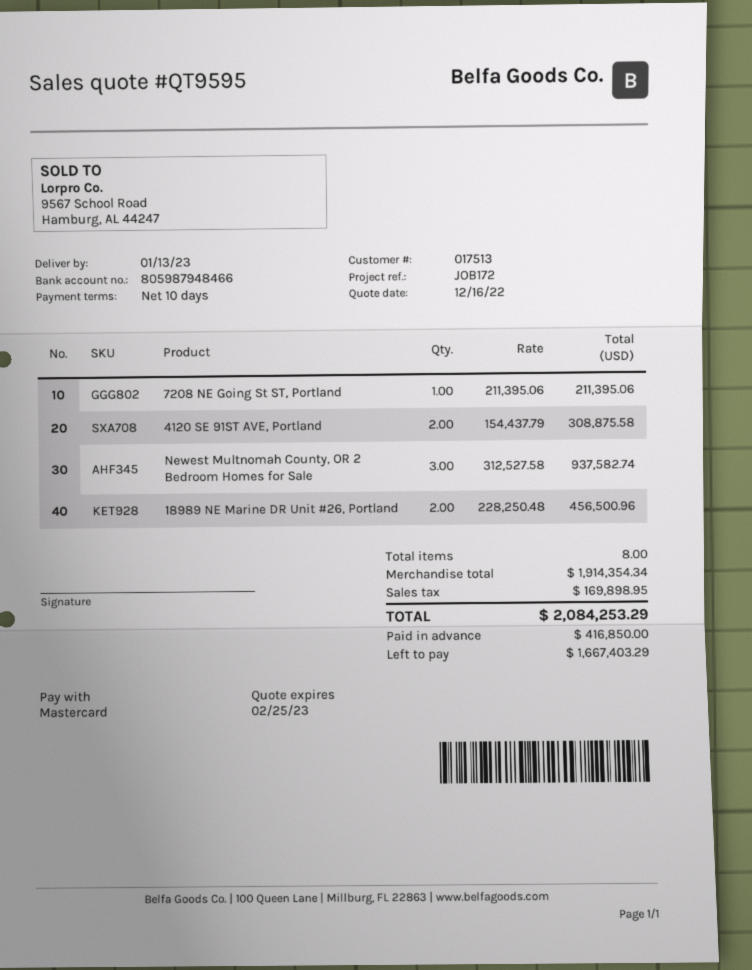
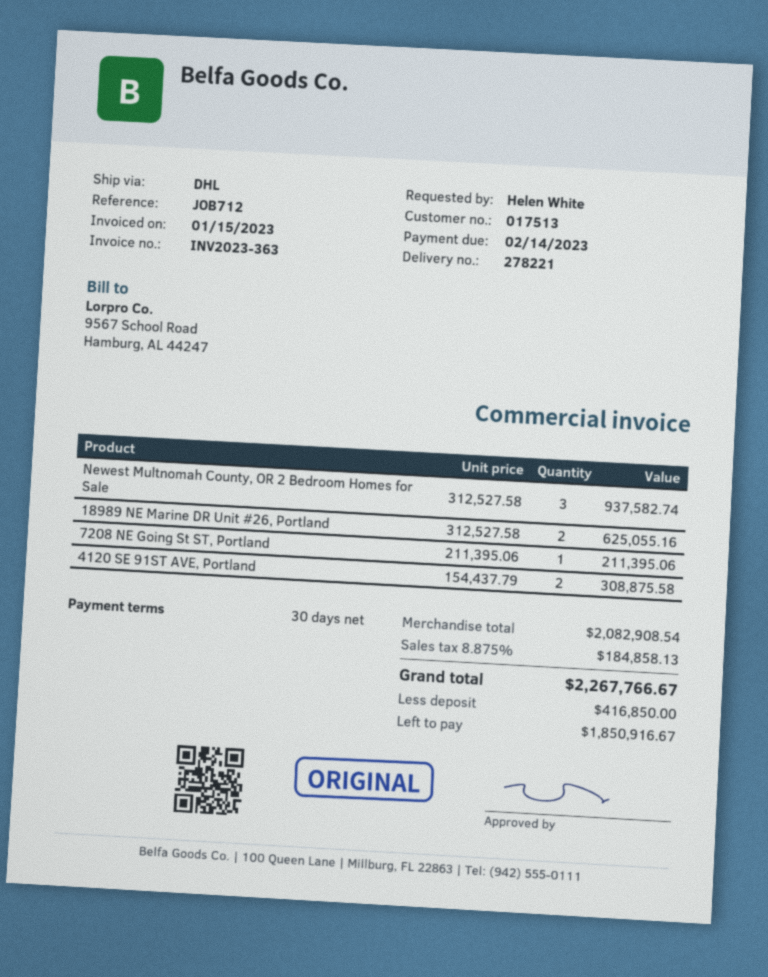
payment terms: 10 days -> 30 days
reference: JOB172 -> JOB712
18989 NE Marine DR Unit #26, Portland: 2 x 228250.48 = 456500.96 -> 2 x 312527.58 = 625055.16
subtotal: 1914354.34 -> 2082908.54
tax: 169898.95 -> 184858.13
total: 2084253.29 -> 2267766.67
balance: 1667403.29 -> 1850916.67

